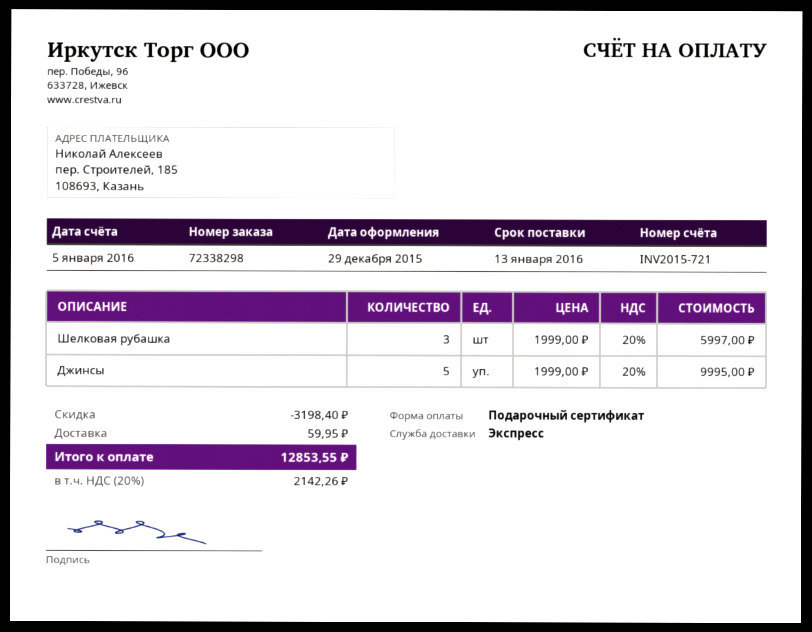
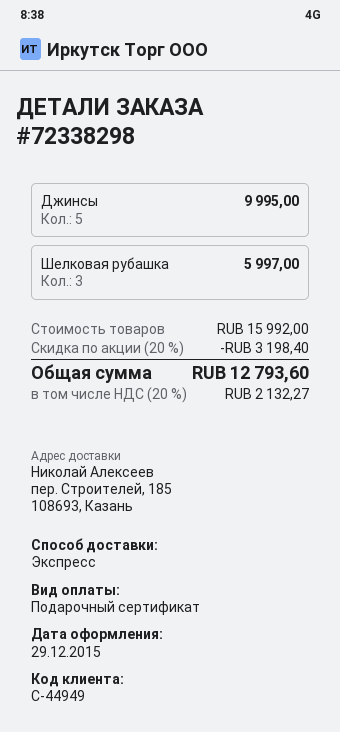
shipping: 59.95 -> none
tax: 20% = 2142.26 -> 20% = 2132.27
total: 12853.55 -> 12793.60

